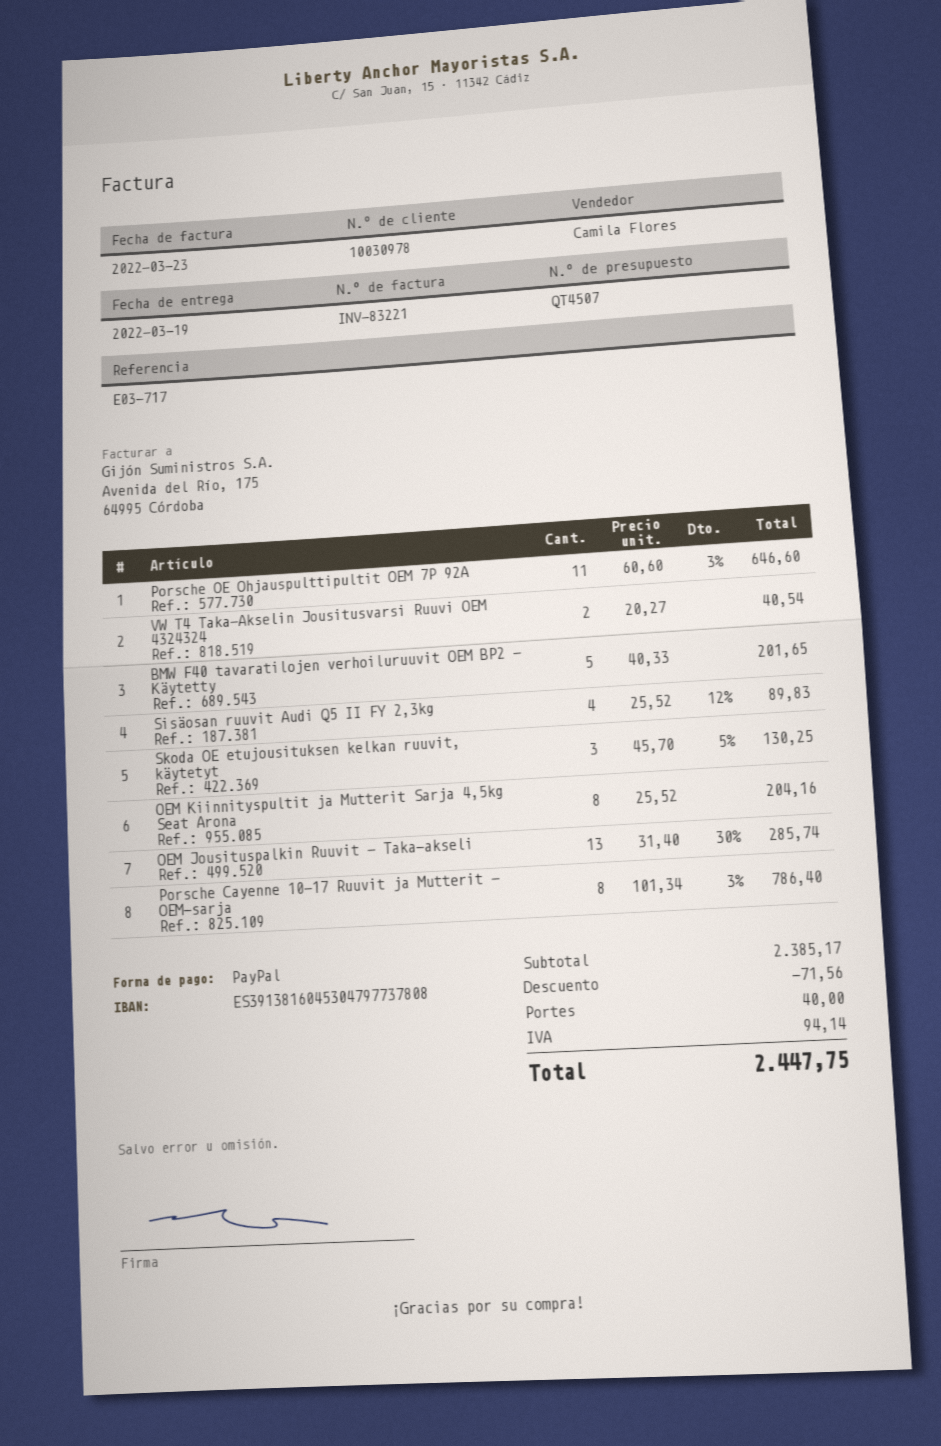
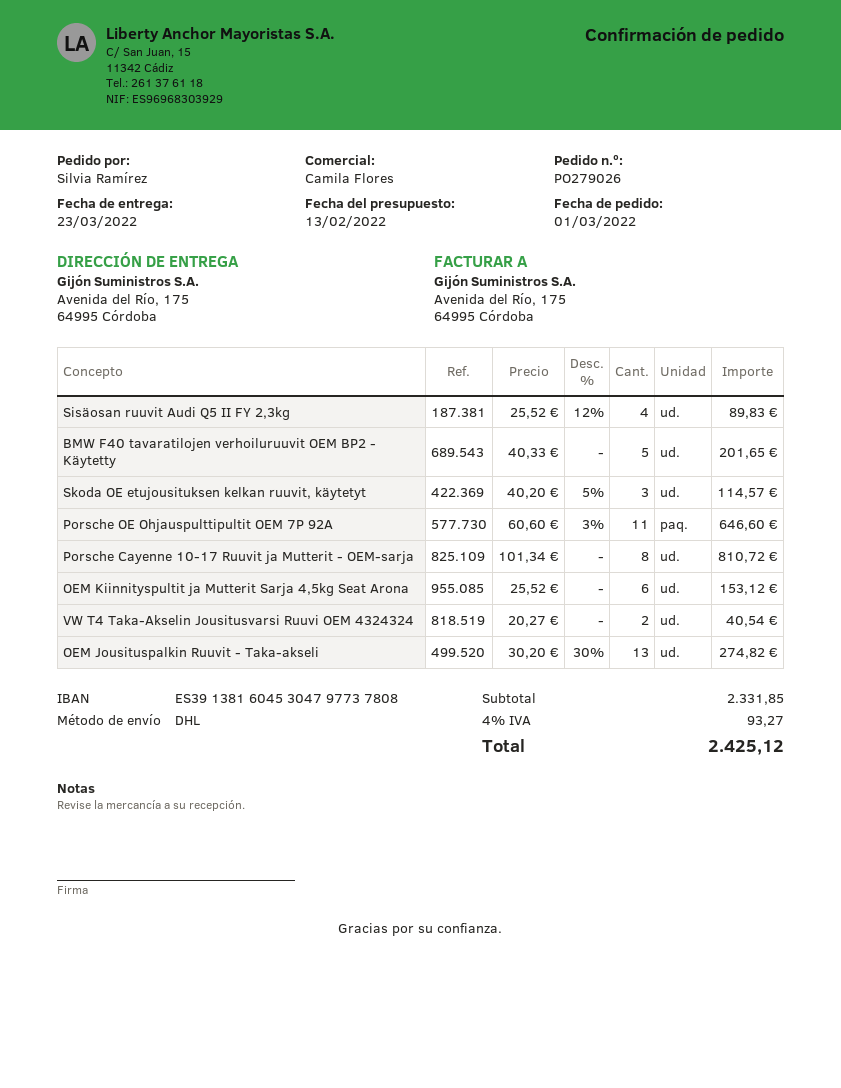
delivery date: 2022-03-19 -> 2022-03-23
Skoda OE etujousituksen kelkan ruuvit, käytetyt: 3 x 45.70 - 5% = 130.25 -> 3 x 40.20 - 5% = 114.57
OEM Kiinnityspultit ja Mutterit Sarja 4,5kg Seat Arona: 8 x 25.52 = 204.16 -> 6 x 25.52 = 153.12
OEM Jousituspalkin Ruuvit - Taka-akseli: 13 x 31.40 - 30% = 285.74 -> 13 x 30.20 - 30% = 274.82
Porsche Cayenne 10-17 Ruuvit ja Mutterit - OEM-sarja: 8 x 101.34 - 3% = 786.40 -> 8 x 101.34 = 810.72
subtotal: 2385.17 -> 2331.85
discount: 71.56 -> none
shipping: 40.00 -> none
tax: 94.14 -> 93.27
total: 2447.75 -> 2425.12

